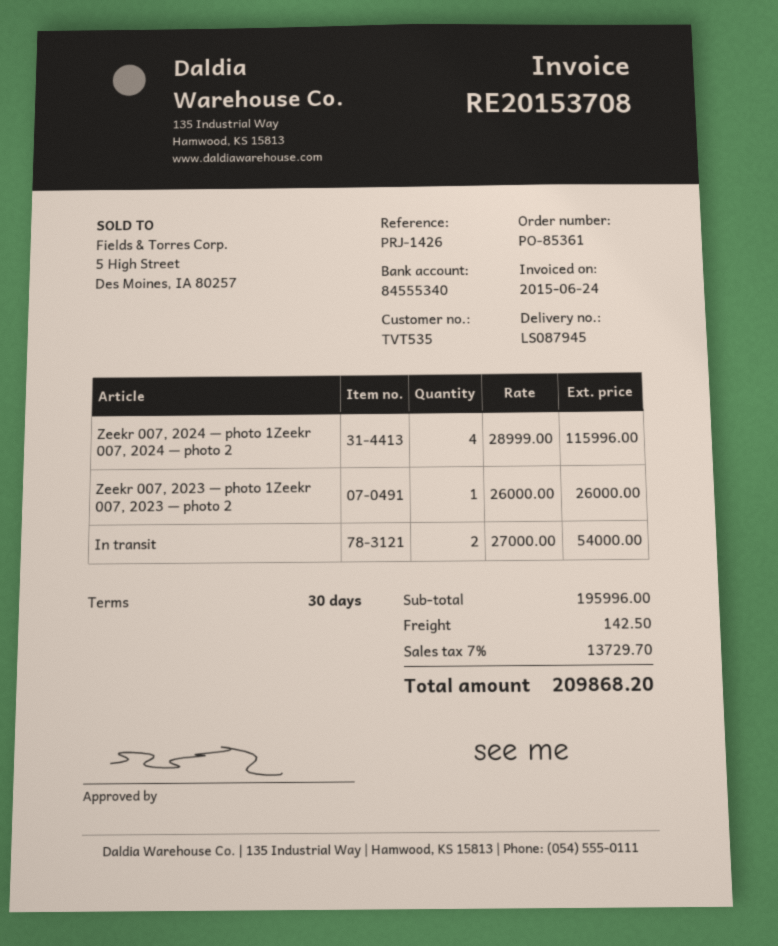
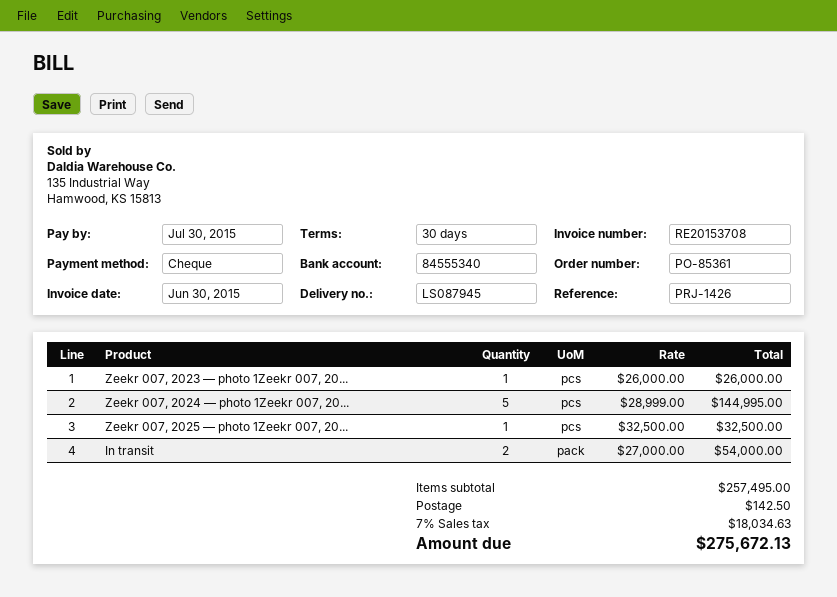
invoice date: 2015-06-24 -> 2015-06-30
Zeekr 007, 2024 — photo 1Zeekr 007, 2024 — photo 2: 4 x 28999.00 = 115996.00 -> 5 x 28999.00 = 144995.00
Zeekr 007, 2025 — photo 1Zeekr 007, 20...: none -> 1 x 32500.00 = 32500.00
subtotal: 195996.00 -> 257495.00
tax: 7% = 13729.70 -> 7% = 18034.63
total: 209868.20 -> 275672.13

